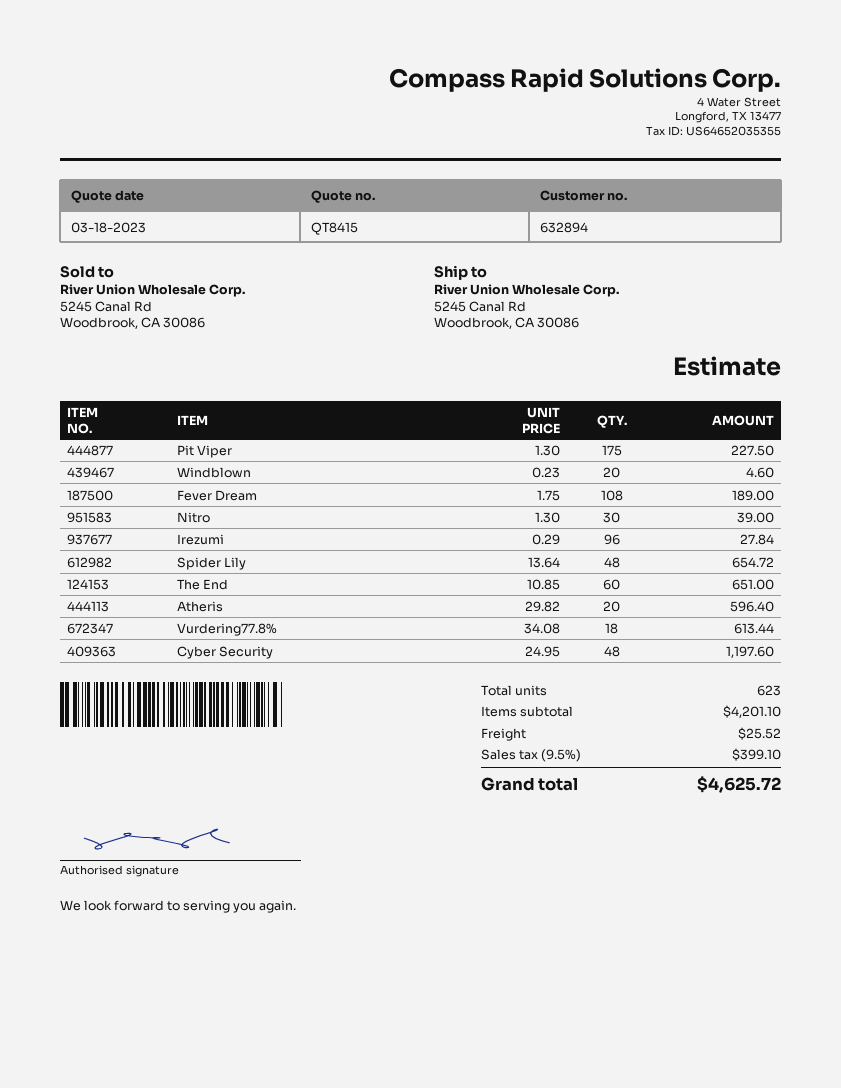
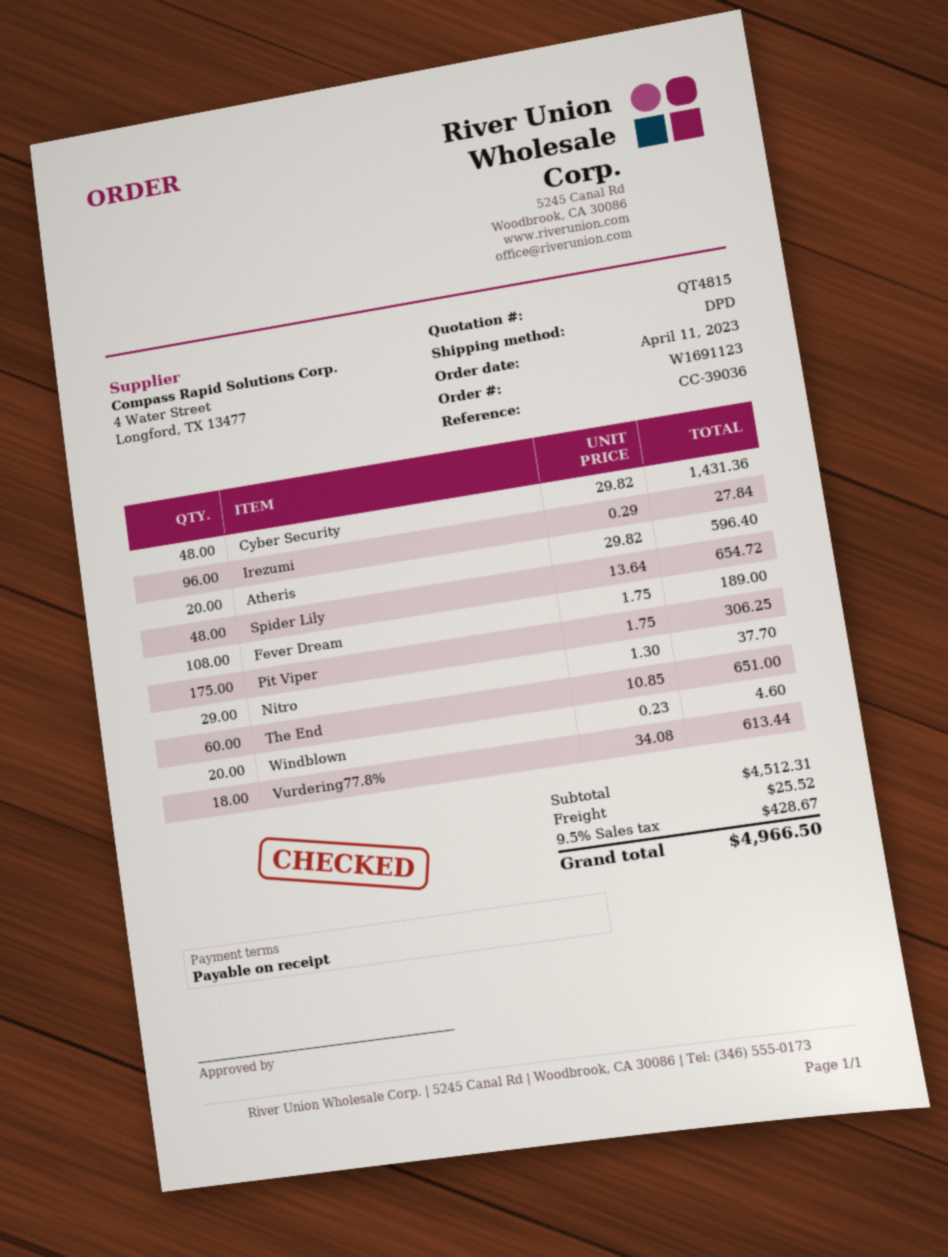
quote number: QT8415 -> QT4815
Pit Viper: 175 x 1.30 = 227.50 -> 175 x 1.75 = 306.25
Nitro: 30 x 1.30 = 39.00 -> 29 x 1.30 = 37.70
Cyber Security: 48 x 24.95 = 1197.60 -> 48 x 29.82 = 1431.36
subtotal: 4201.10 -> 4512.31
tax: 9.5% = 399.10 -> 9.5% = 428.67
total: 4625.72 -> 4966.50

